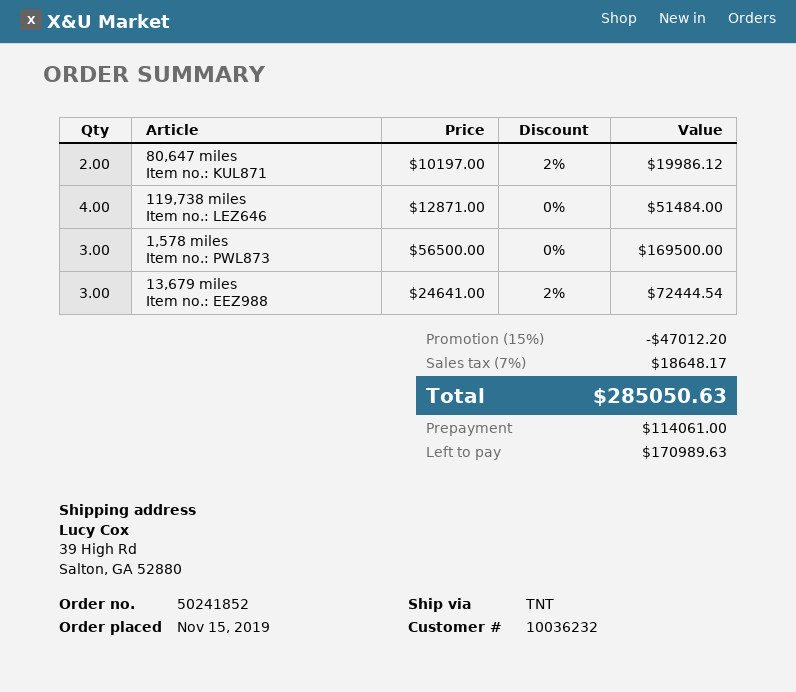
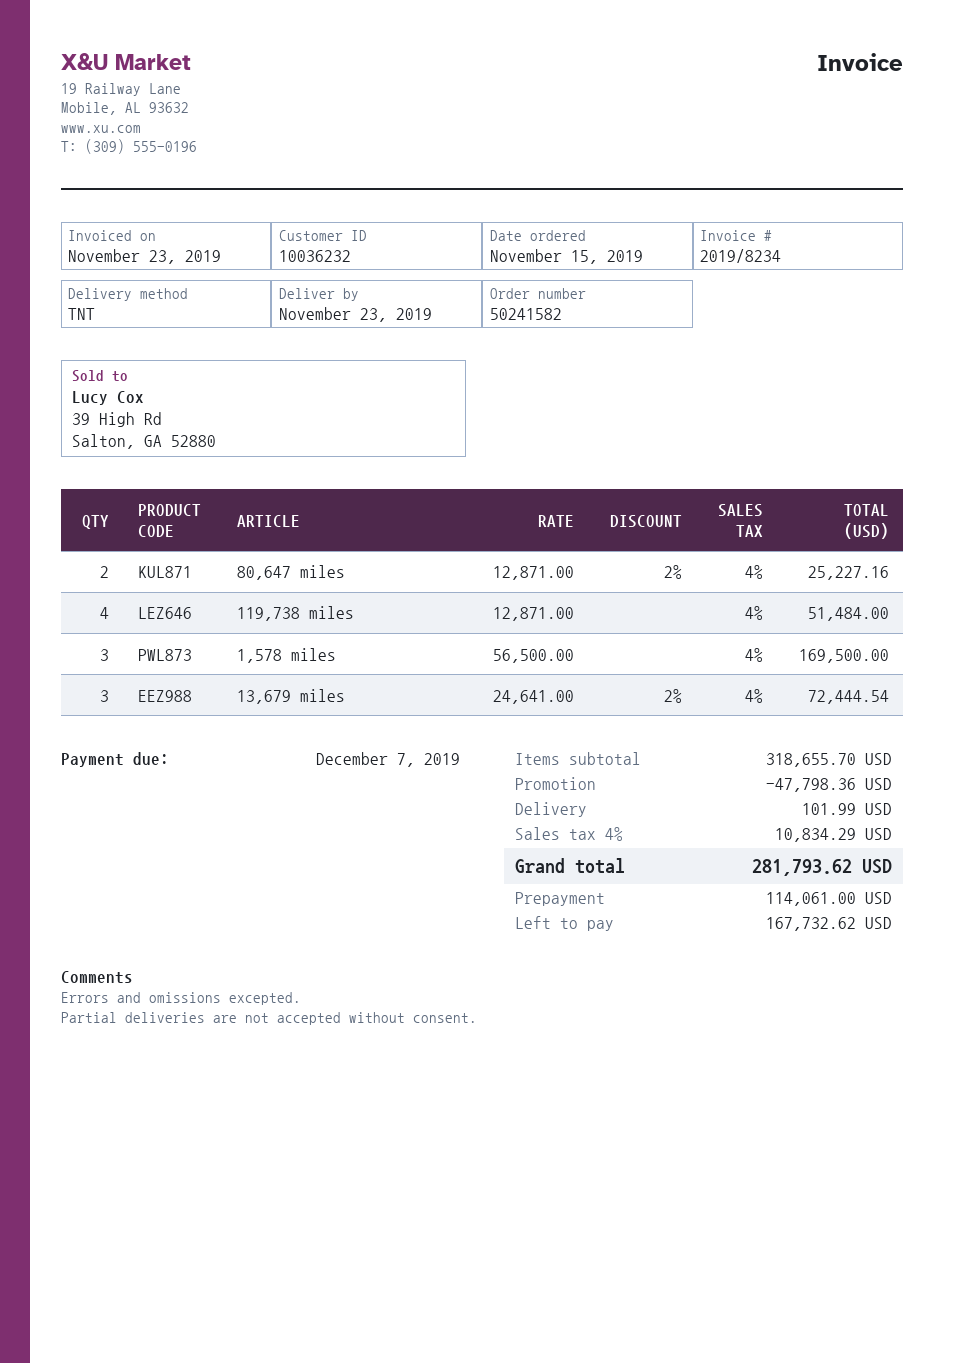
order number: 50241852 -> 50241582
80,647 miles: 2 x 10197.00 - 2% = 19986.12 -> 2 x 12871.00 - 2% = 25227.16
discount: 47012.20 -> 47798.36
shipping: none -> 101.99
tax: 7% = 18648.17 -> 4% = 10834.29
total: 285050.63 -> 281793.62
balance: 170989.63 -> 167732.62

